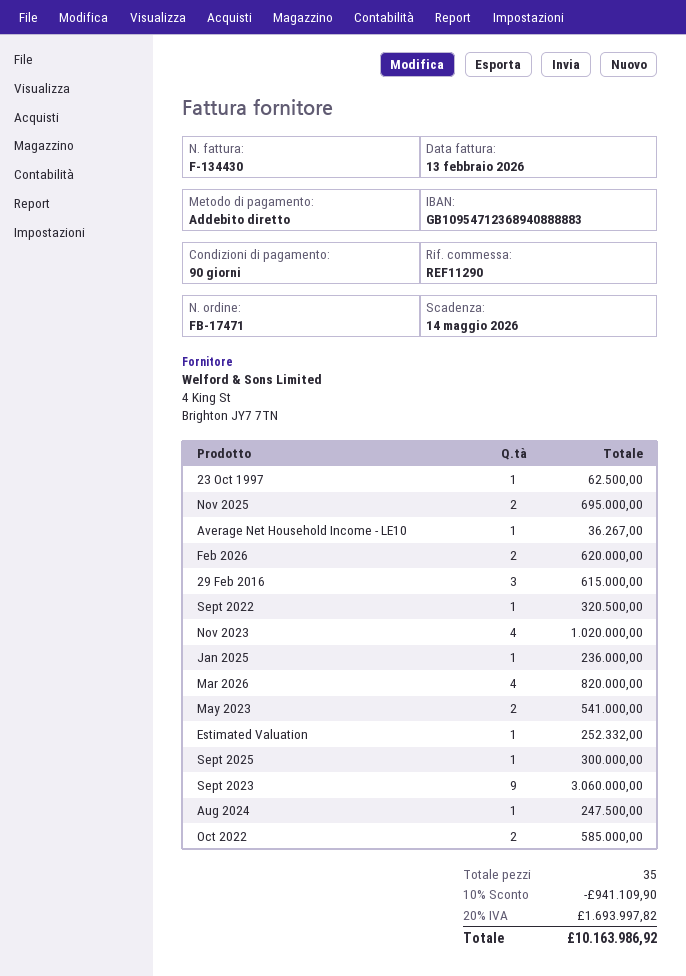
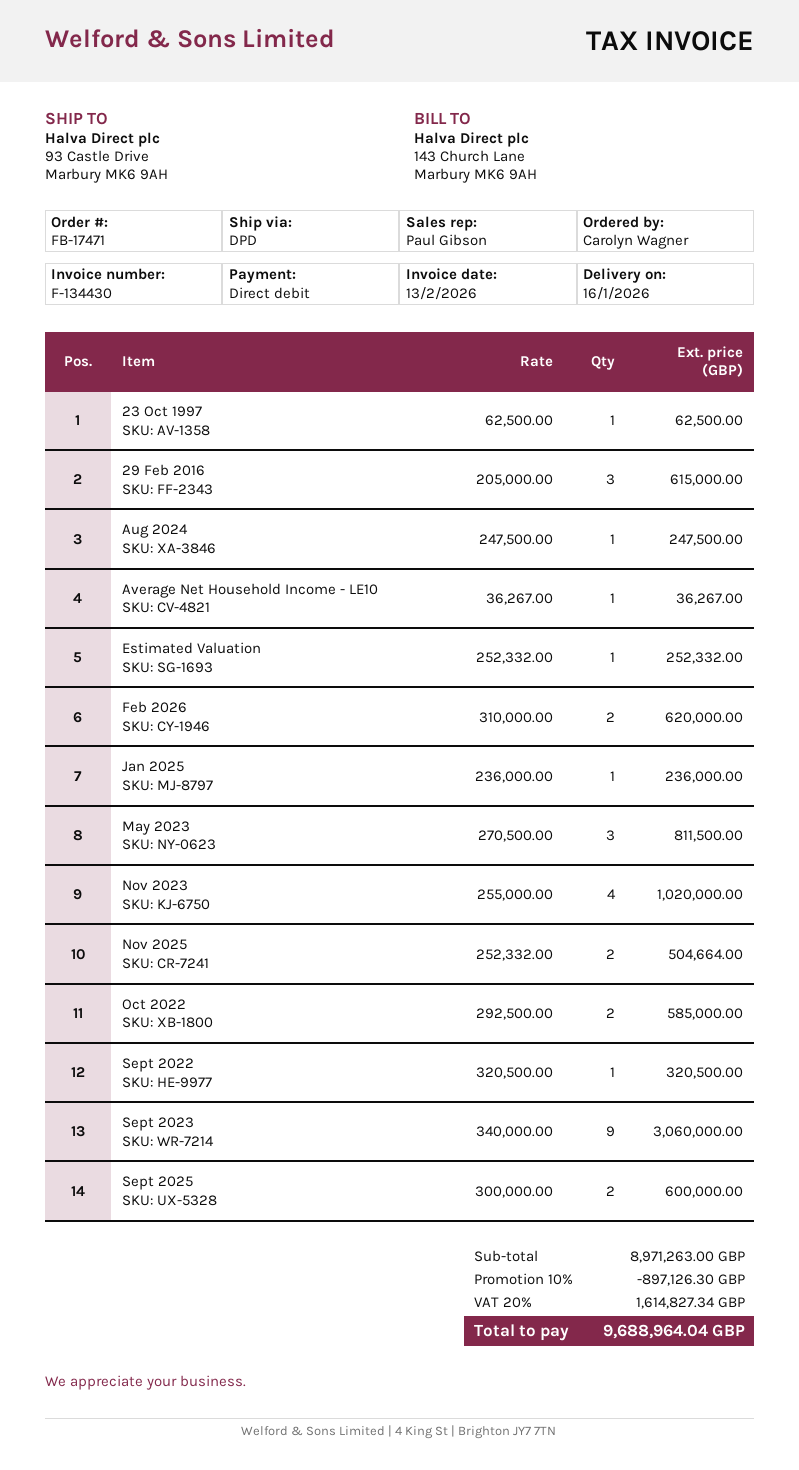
Nov 2025: 2 for 695000.00 -> 2 for 504664.00
Mar 2026: 4 for 820000.00 -> none
May 2023: 2 for 541000.00 -> 3 for 811500.00
Sept 2025: 1 for 300000.00 -> 2 for 600000.00
discount: 10% = 941109.90 -> 10% = 897126.30
tax: 20% = 1693997.82 -> 20% = 1614827.34
total: 10163986.92 -> 9688964.04

